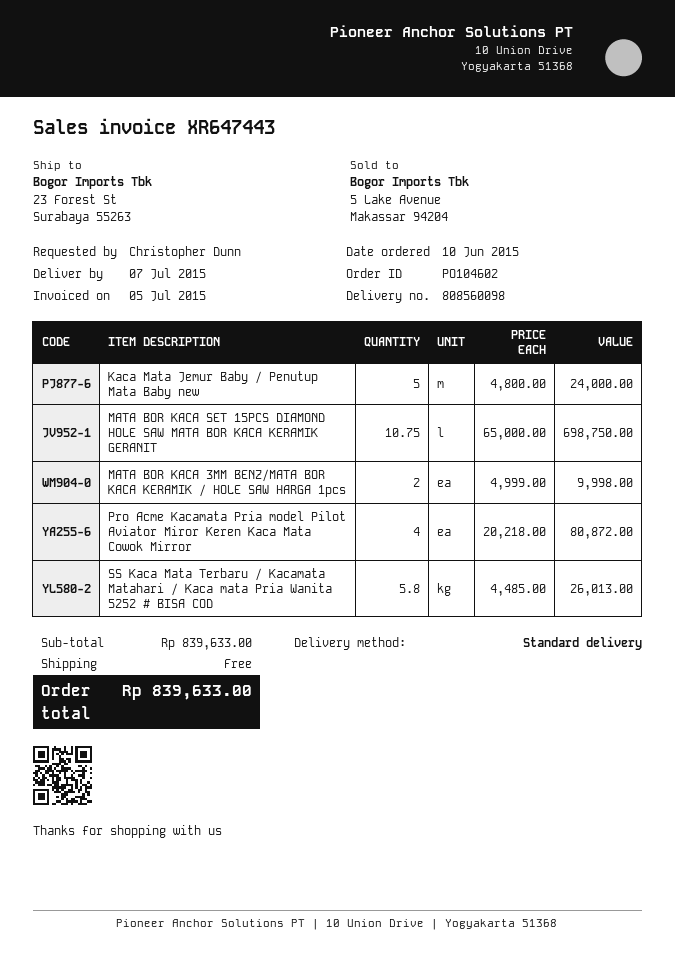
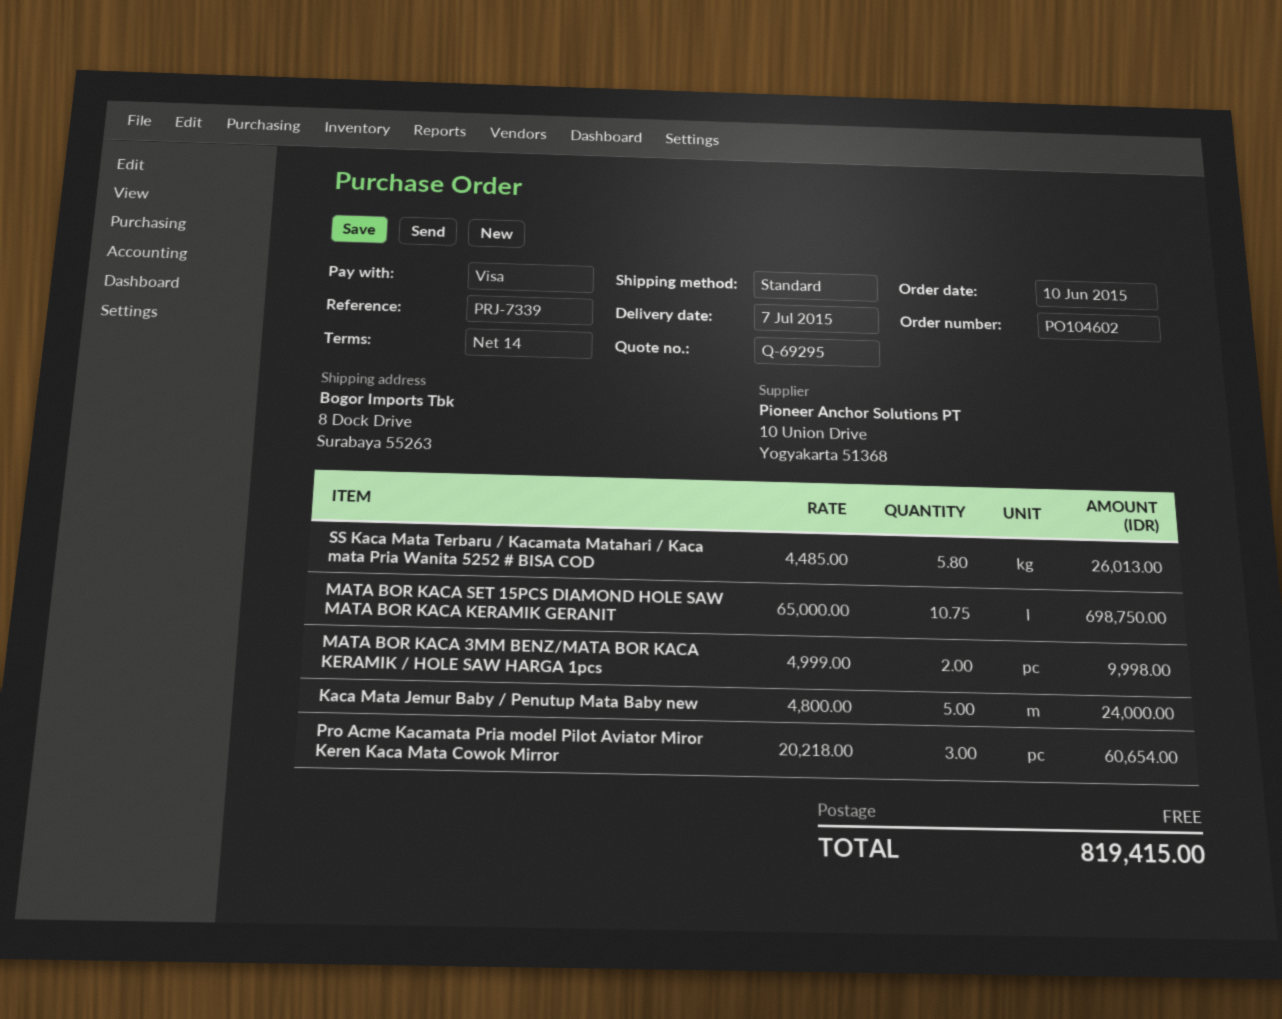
ship to: 23 Forest St, Surabaya 55263 -> 8 Dock Drive, Surabaya 55263
Pro Acme Kacamata Pria model Pilot Aviator Miror Keren Kaca Mata Cowok Mirror: 4 x 20218.00 = 80872.00 -> 3 x 20218.00 = 60654.00
total: 839633.00 -> 819415.00

